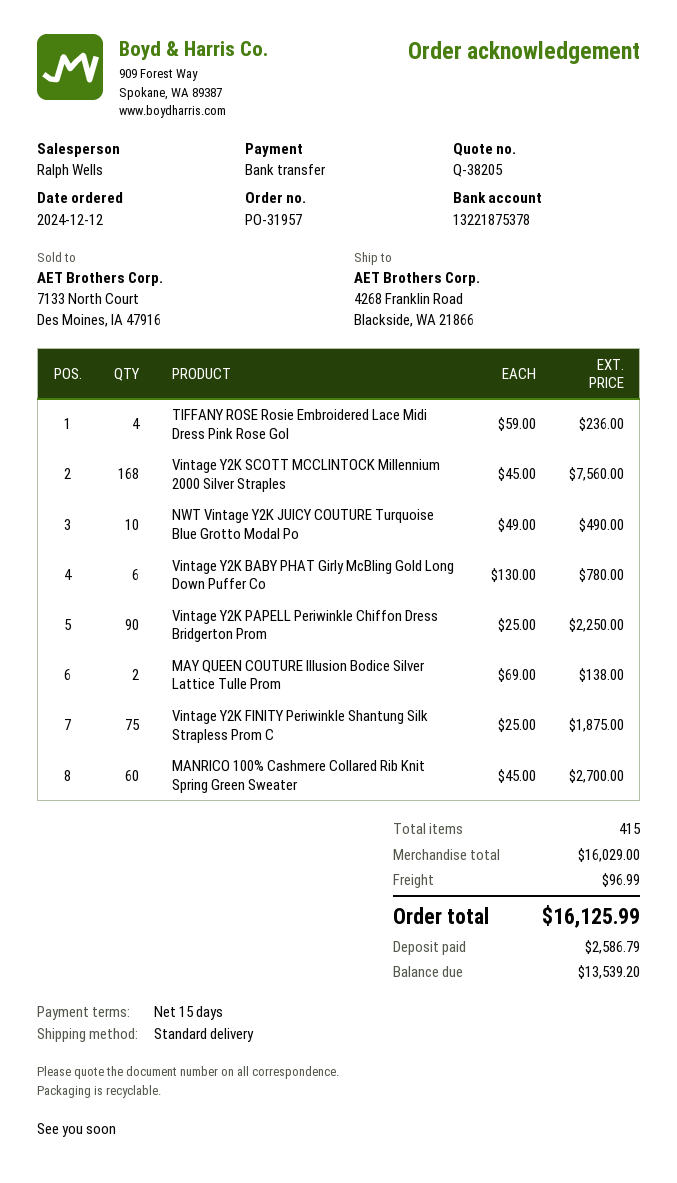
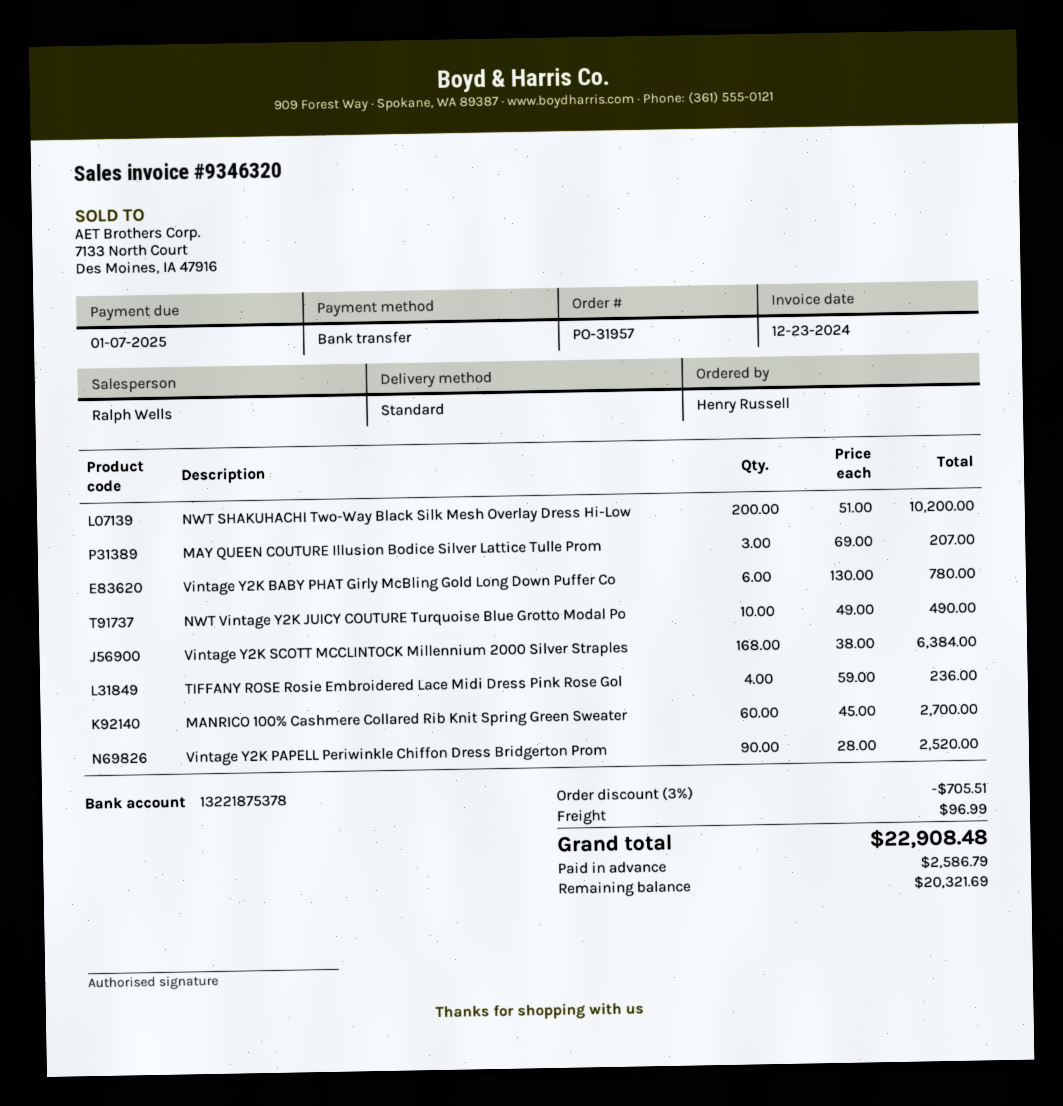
Vintage Y2K SCOTT MCCLINTOCK Millennium 2000 Silver Straples: 168 x 45.00 = 7560.00 -> 168 x 38.00 = 6384.00
Vintage Y2K PAPELL Periwinkle Chiffon Dress Bridgerton Prom: 90 x 25.00 = 2250.00 -> 90 x 28.00 = 2520.00
MAY QUEEN COUTURE Illusion Bodice Silver Lattice Tulle Prom: 2 x 69.00 = 138.00 -> 3 x 69.00 = 207.00
Vintage Y2K FINITY Periwinkle Shantung Silk Strapless Prom C: 75 x 25.00 = 1875.00 -> none
NWT SHAKUHACHI Two-Way Black Silk Mesh Overlay Dress Hi-Low: none -> 200 x 51.00 = 10200.00
discount: none -> 3% = 705.51
total: 16125.99 -> 22908.48
balance: 13539.20 -> 20321.69

